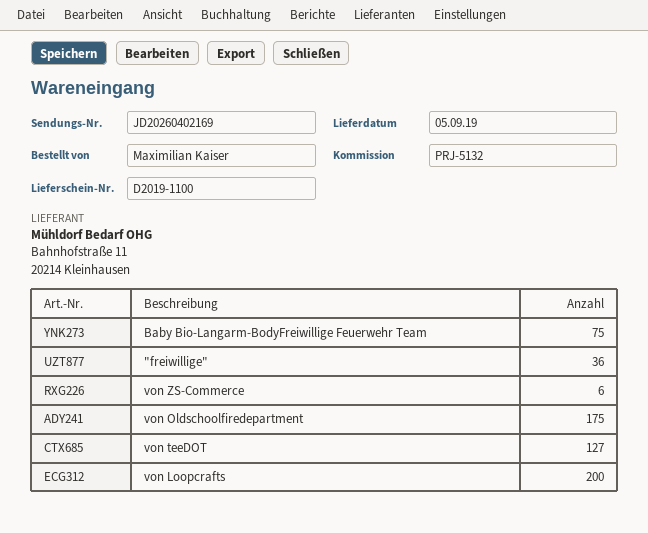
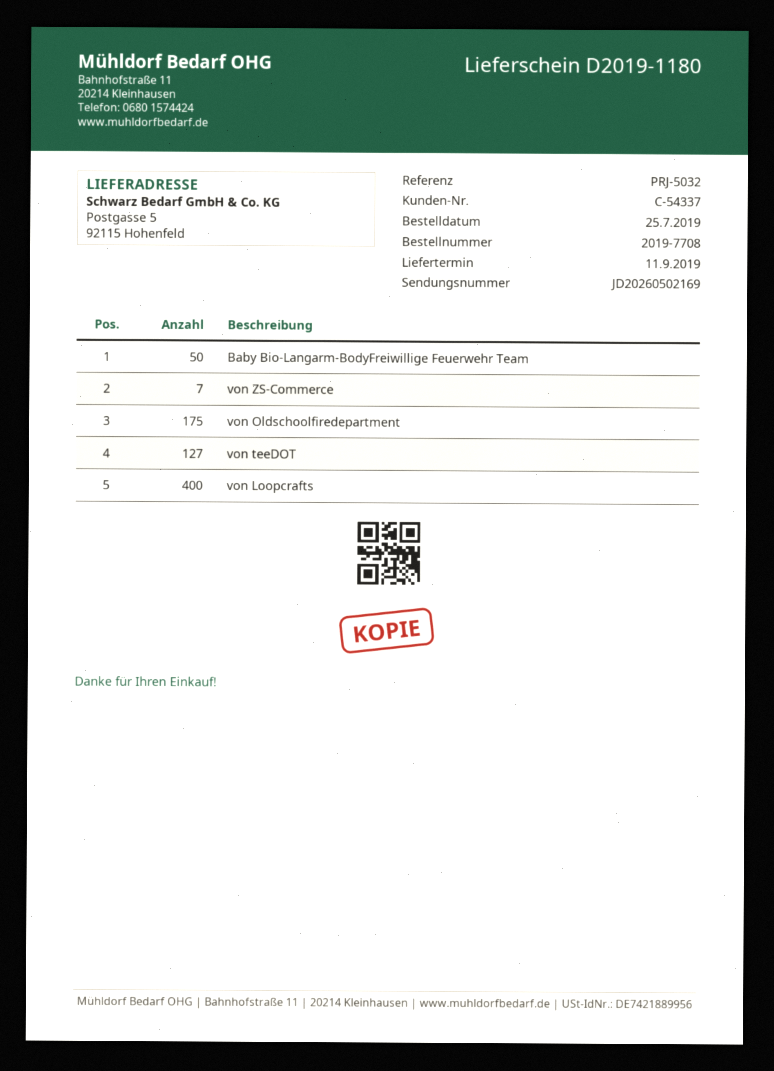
delivery note number: D2019-1100 -> D2019-1180
delivery date: 2019-09-05 -> 2019-09-11
reference: PRJ-5132 -> PRJ-5032
tracking number: JD20260402169 -> JD20260502169
Baby Bio-Langarm-BodyFreiwillige Feuerwehr Team: 75 -> 50
"freiwillige": 36 -> none
von ZS-Commerce: 6 -> 7
von Loopcrafts: 200 -> 400

